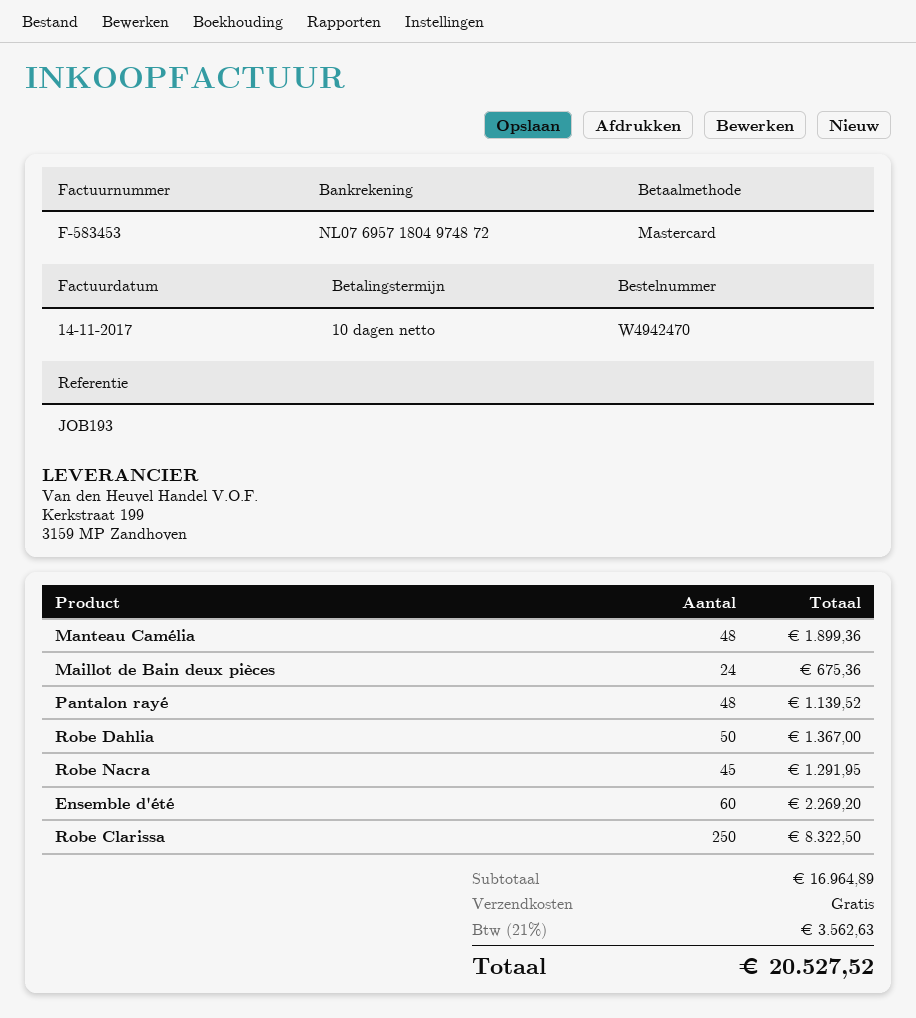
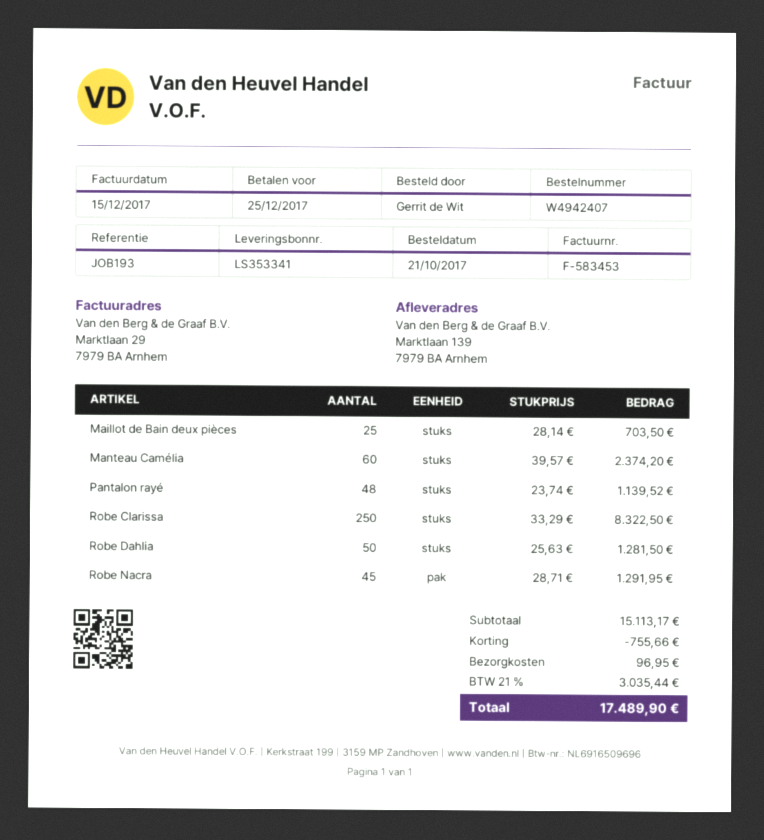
order number: W4942470 -> W4942407
invoice date: 2017-11-14 -> 2017-12-15
Manteau Camélia: 48 for 1899.36 -> 60 for 2374.20
Maillot de Bain deux pièces: 24 for 675.36 -> 25 for 703.50
Robe Dahlia: 50 for 1367.00 -> 50 for 1281.50
Ensemble d'été: 60 for 2269.20 -> none
subtotal: 16964.89 -> 15113.17
discount: none -> 755.66
shipping: 0.00 -> 96.95
tax: 21% = 3562.63 -> 21% = 3035.44
total: 20527.52 -> 17489.90

